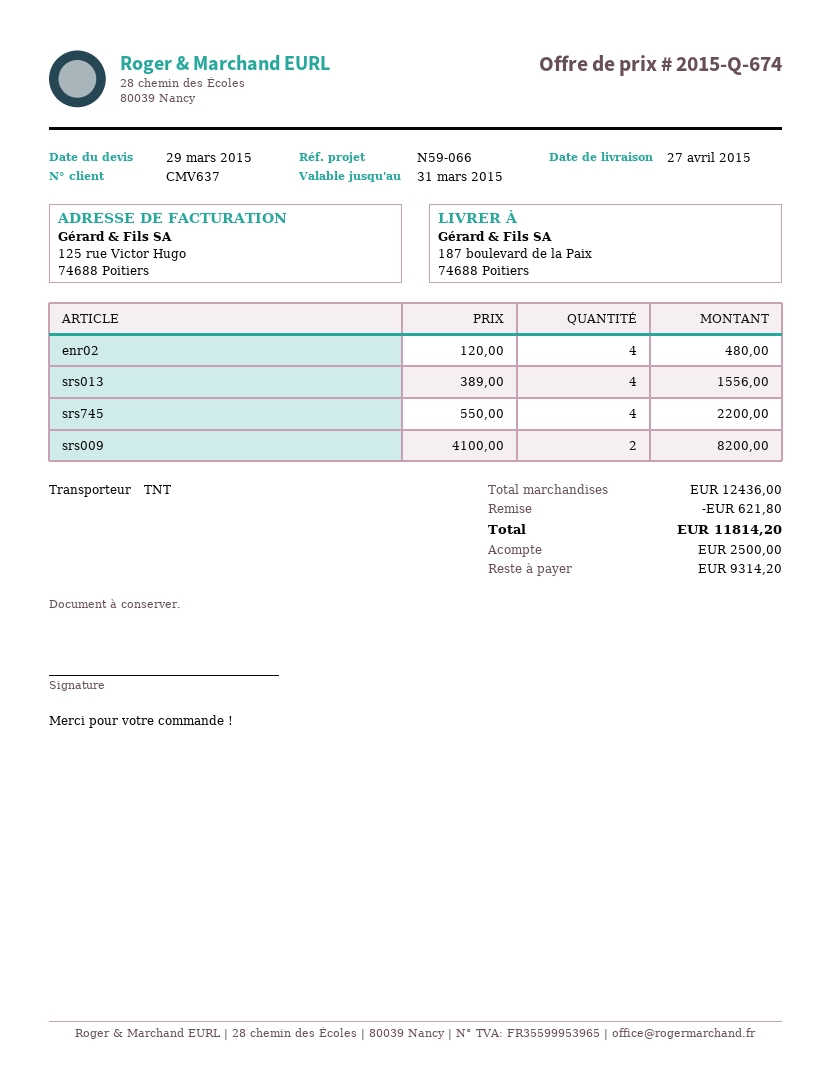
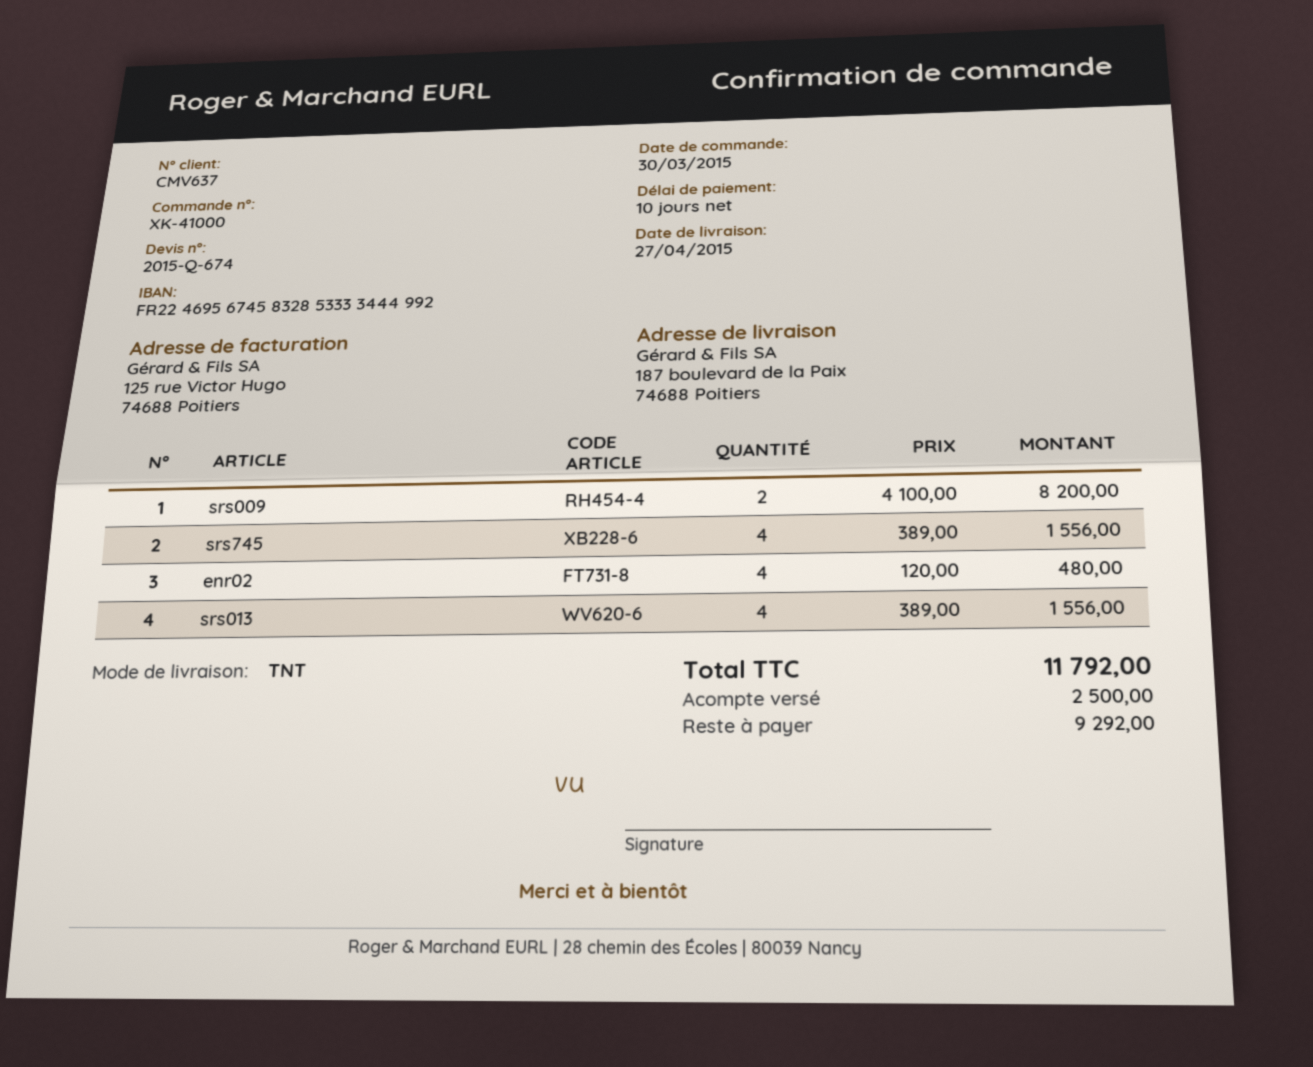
srs745: 4 x 550.00 = 2200.00 -> 4 x 389.00 = 1556.00
discount: 621.80 -> none
total: 11814.20 -> 11792.00
balance: 9314.20 -> 9292.00

